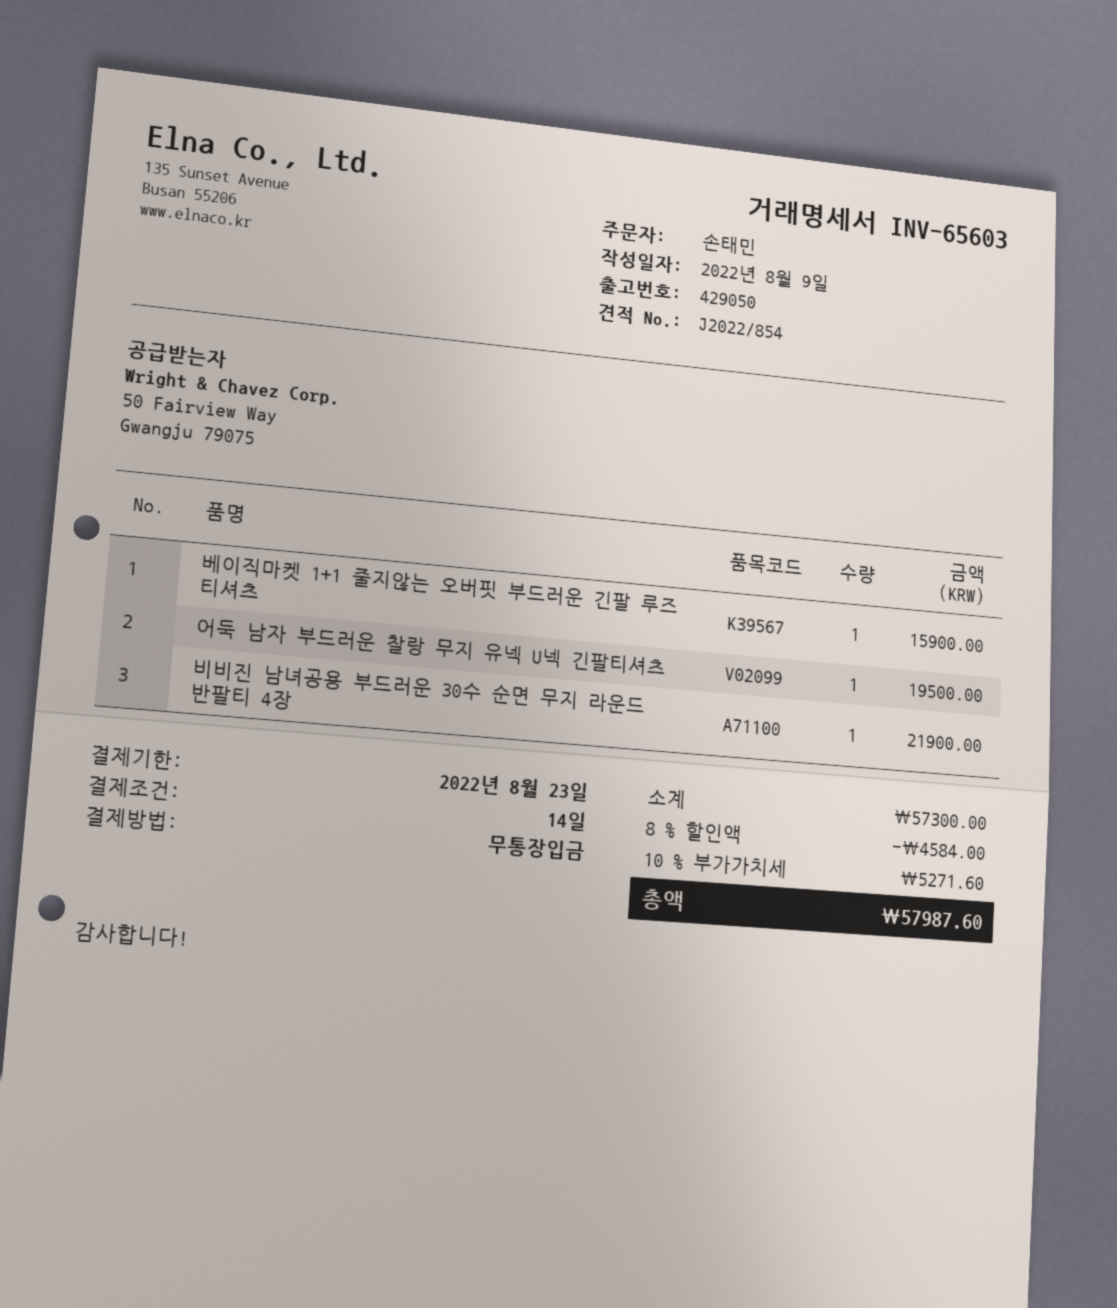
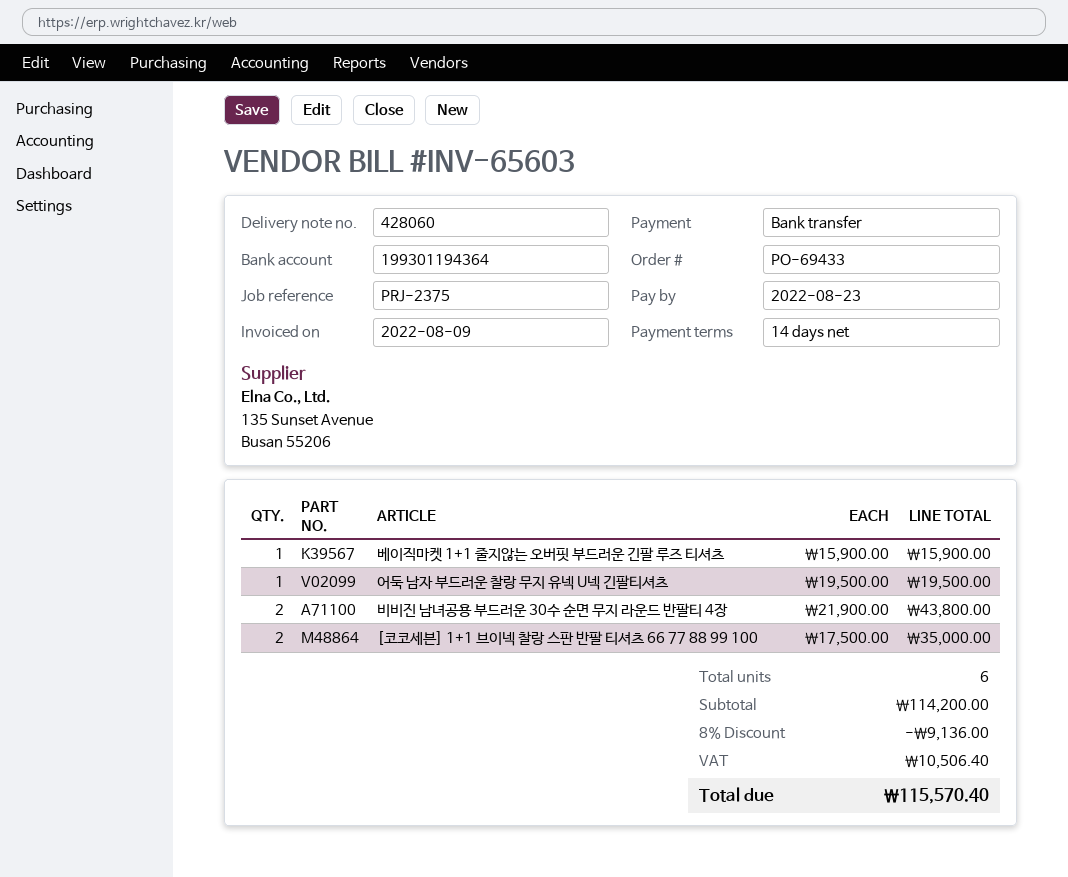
delivery note number: 429050 -> 428060
비비진 남녀공용 부드러운 30수 순면 무지 라운드 반팔티 4장: 1 for 21900.00 -> 2 for 43800.00
[코코세븐] 1+1 브이넥 찰랑 스판 반팔 티셔츠 66 77 88 99 100: none -> 2 for 35000.00
subtotal: 57300.00 -> 114200.00
discount: 8% = 4584.00 -> 8% = 9136.00
tax: 5271.60 -> 10506.40
total: 57987.60 -> 115570.40

